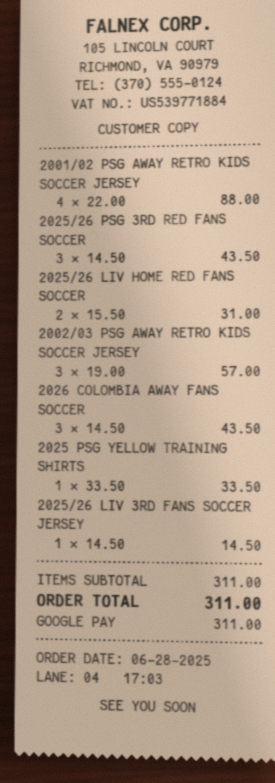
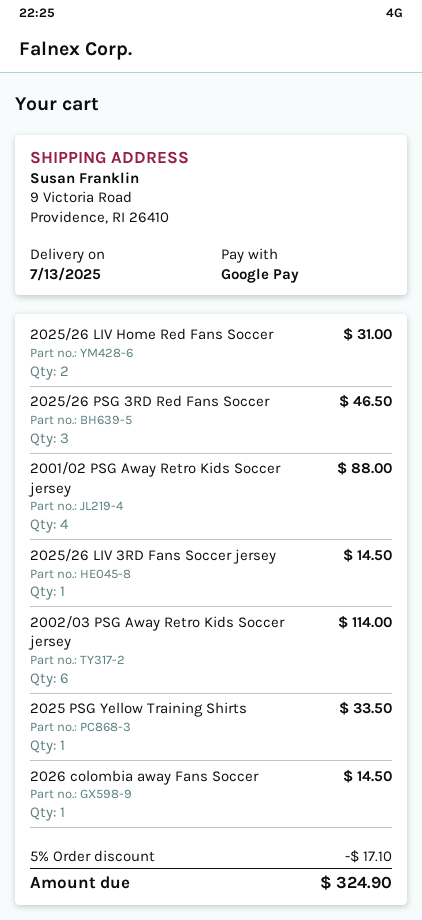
2025/26 PSG 3RD RED FANS SOCCER: 3 for 43.50 -> 3 for 46.50
2002/03 PSG AWAY RETRO KIDS SOCCER JERSEY: 3 for 57.00 -> 6 for 114.00
2026 COLOMBIA AWAY FANS SOCCER: 3 for 43.50 -> 1 for 14.50
discount: none -> 5% = 17.10
total: 311.00 -> 324.90

